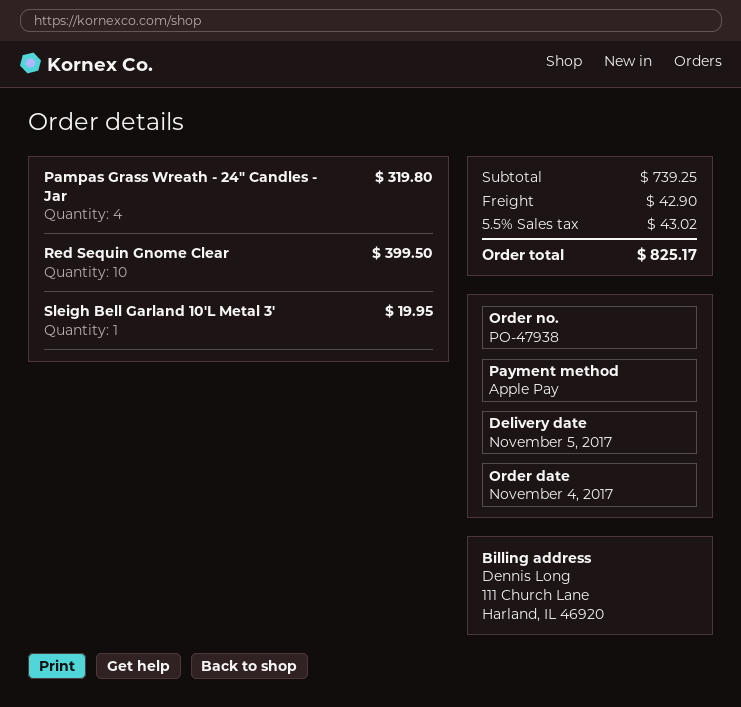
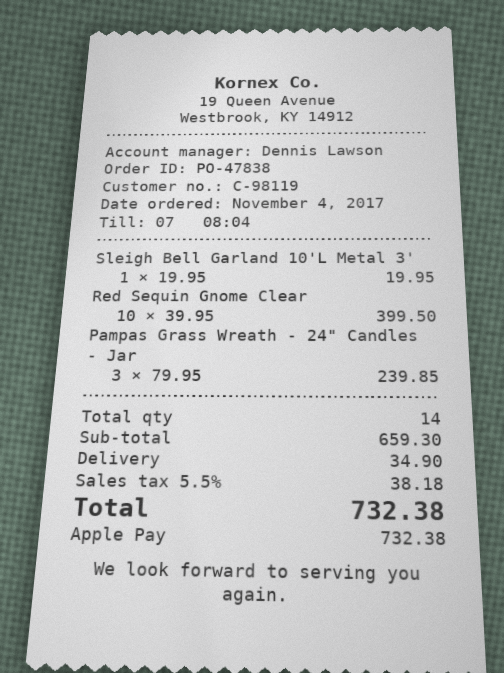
order number: PO-47938 -> PO-47838
Pampas Grass Wreath - 24" Candles - Jar: 4 for 319.80 -> 3 for 239.85
subtotal: 739.25 -> 659.30
shipping: 42.90 -> 34.90
tax: 5.5% = 43.02 -> 5.5% = 38.18
total: 825.17 -> 732.38

